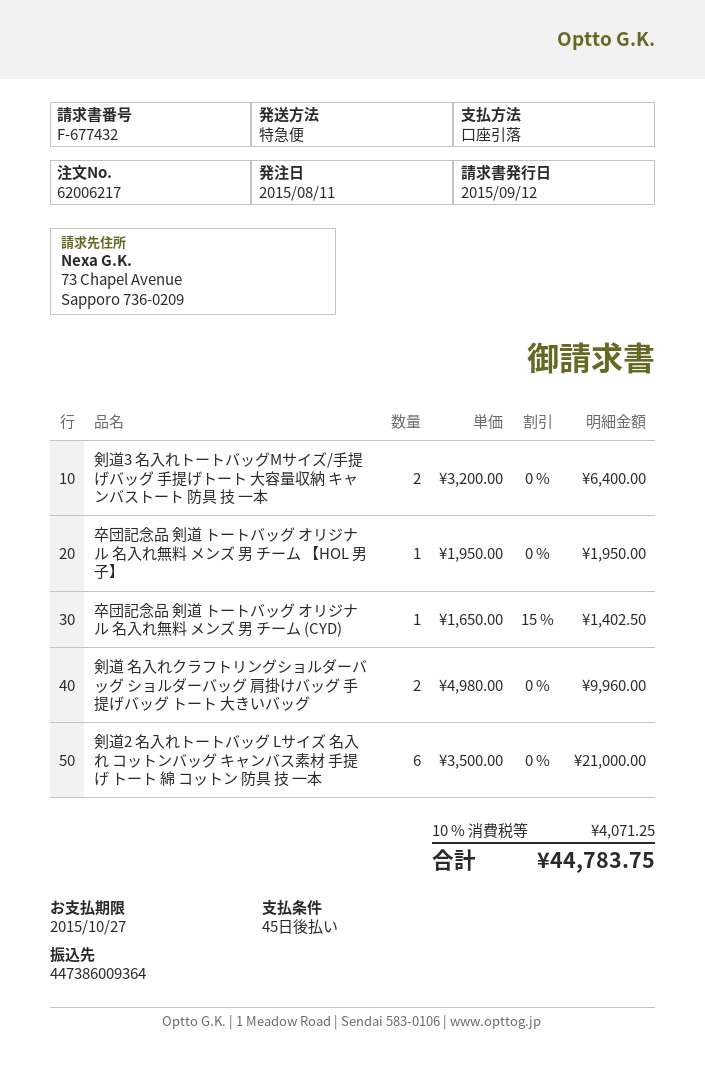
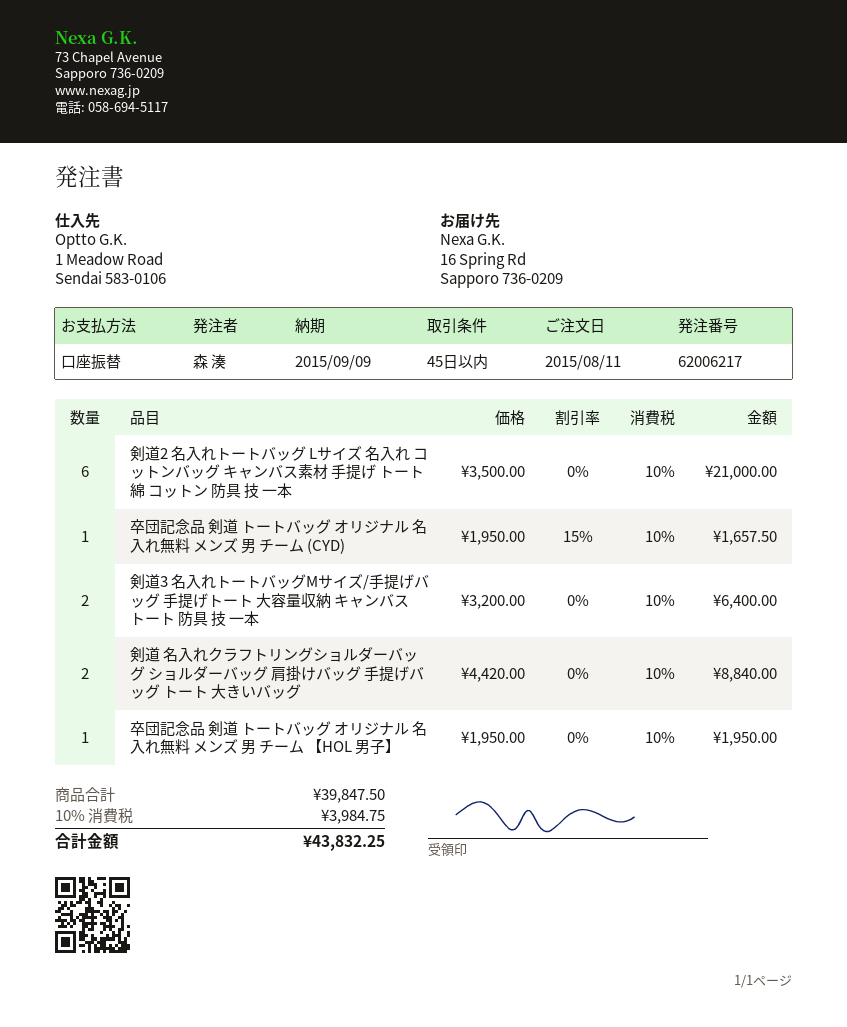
卒団記念品 剣道 トートバッグ オリジナル 名入れ無料 メンズ 男 チーム (CYD): 1 x 1650.00 - 15% = 1402.50 -> 1 x 1950.00 - 15% = 1657.50
剣道 名入れクラフトリングショルダーバッグ ショルダーバッグ 肩掛けバッグ 手提げバッグ トート 大きいバッグ: 2 x 4980.00 = 9960.00 -> 2 x 4420.00 = 8840.00
tax: 10% = 4071.25 -> 10% = 3984.75
total: 44783.75 -> 43832.25

